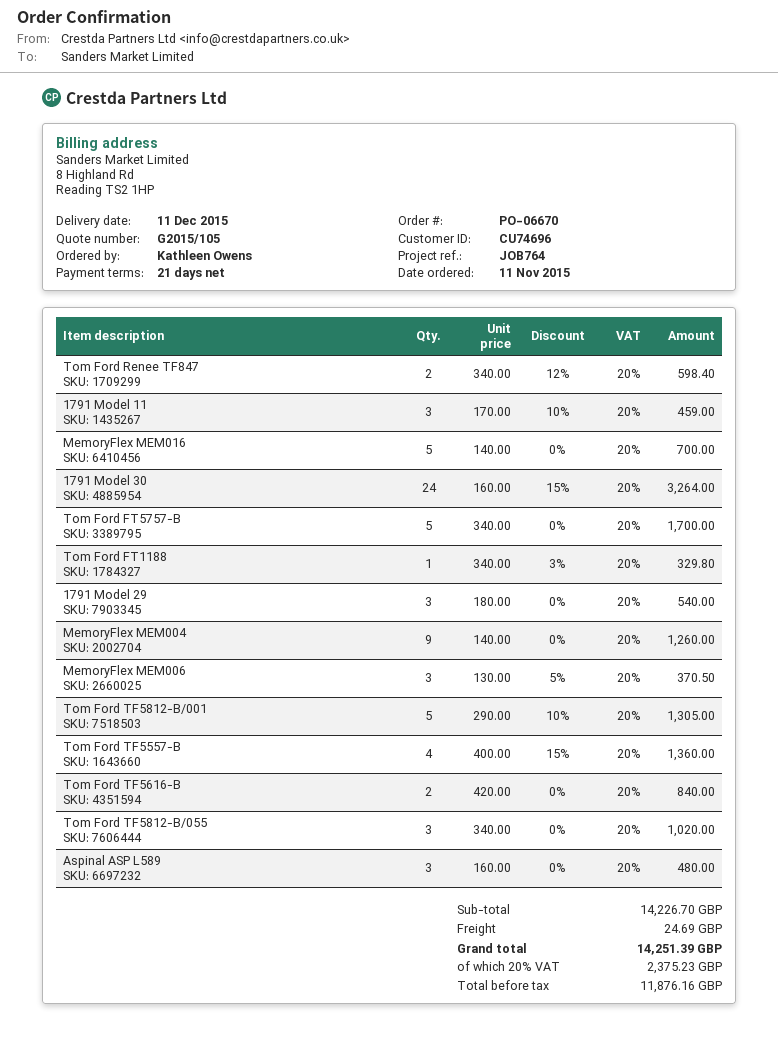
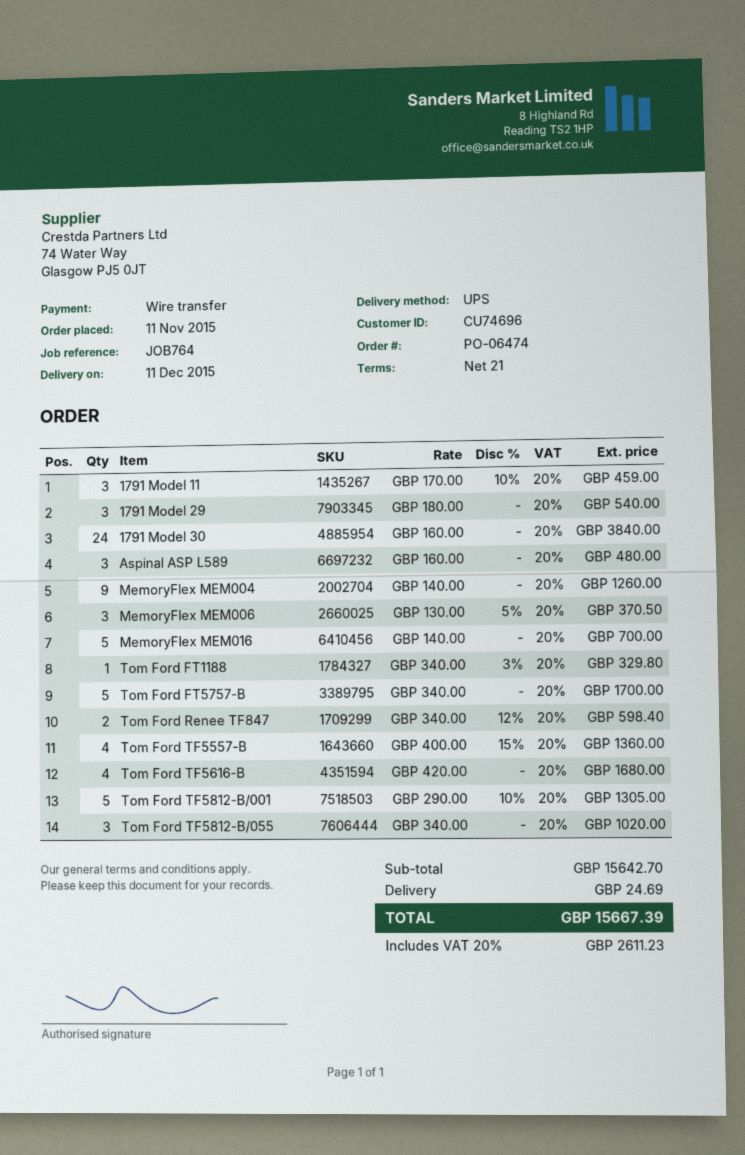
order number: PO-06670 -> PO-06474
1791 Model 30: 24 x 160.00 - 15% = 3264.00 -> 24 x 160.00 = 3840.00
Tom Ford TF5616-B: 2 x 420.00 = 840.00 -> 4 x 420.00 = 1680.00
subtotal: 14226.70 -> 15642.70
tax: 20% = 2375.23 -> 20% = 2611.23
total: 14251.39 -> 15667.39

